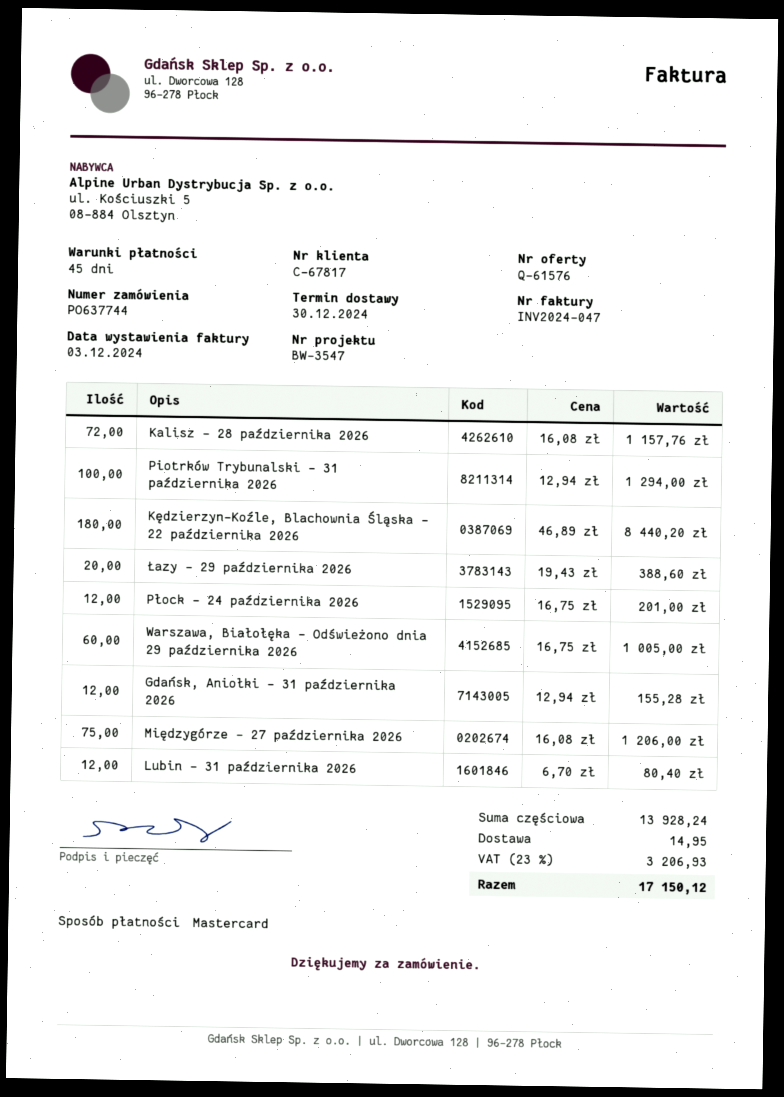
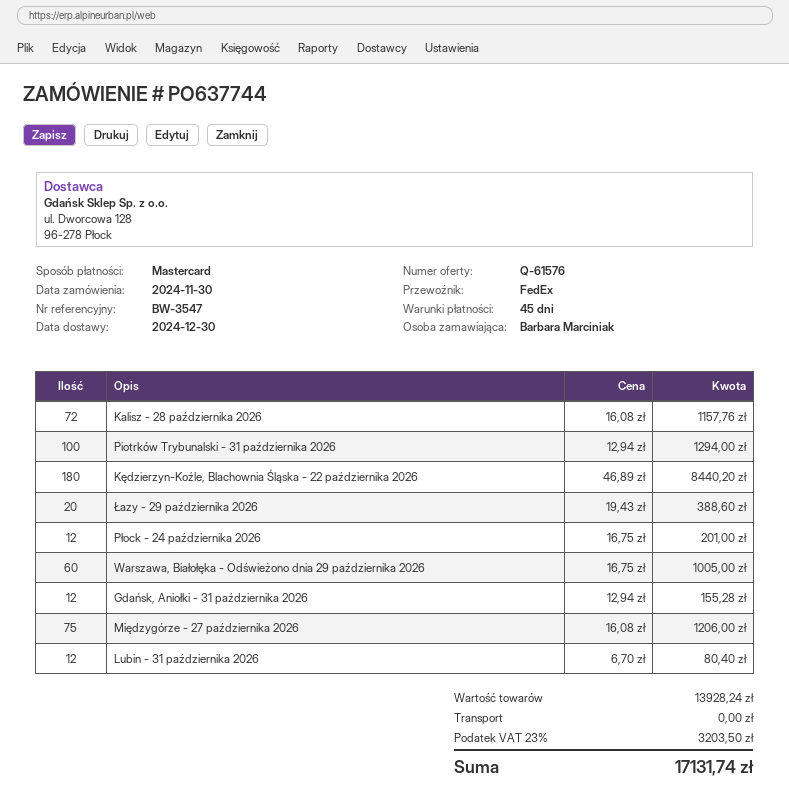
shipping: 14.95 -> 0.00
tax: 23% = 3206.93 -> 23% = 3203.50
total: 17150.12 -> 17131.74

